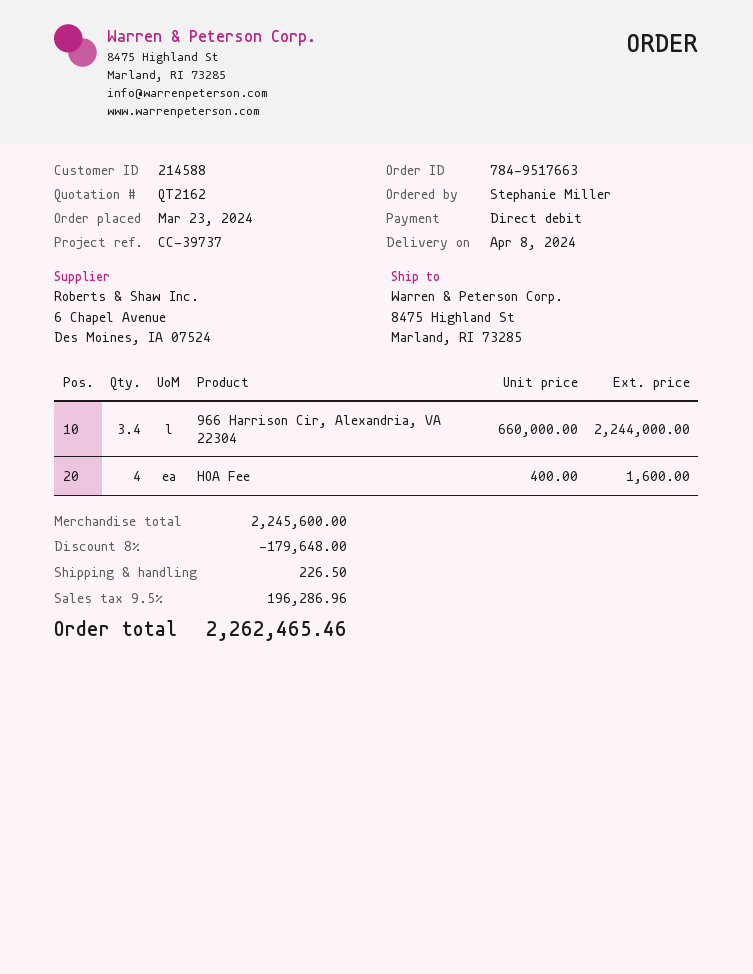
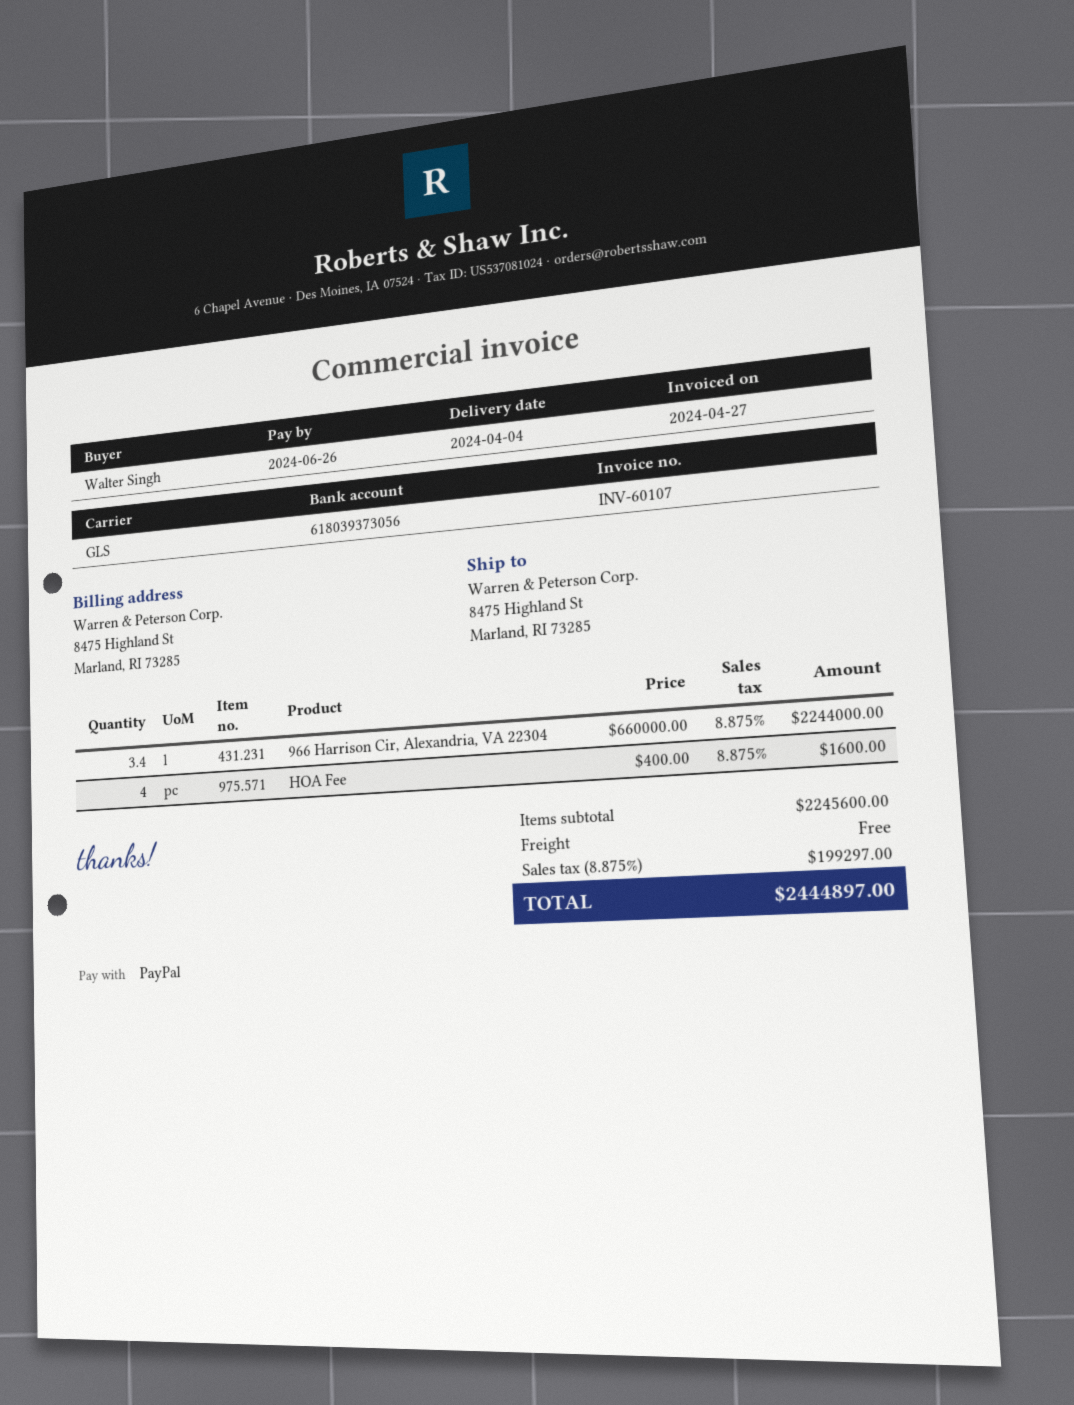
delivery date: 2024-04-08 -> 2024-04-04
ordered by: Stephanie Miller -> Walter Singh
payment method: direct debit -> PayPal
discount: 8% = 179648.00 -> none
shipping: 226.50 -> 0.00
tax: 9.5% = 196286.96 -> 8.875% = 199297.00
total: 2262465.46 -> 2444897.00

